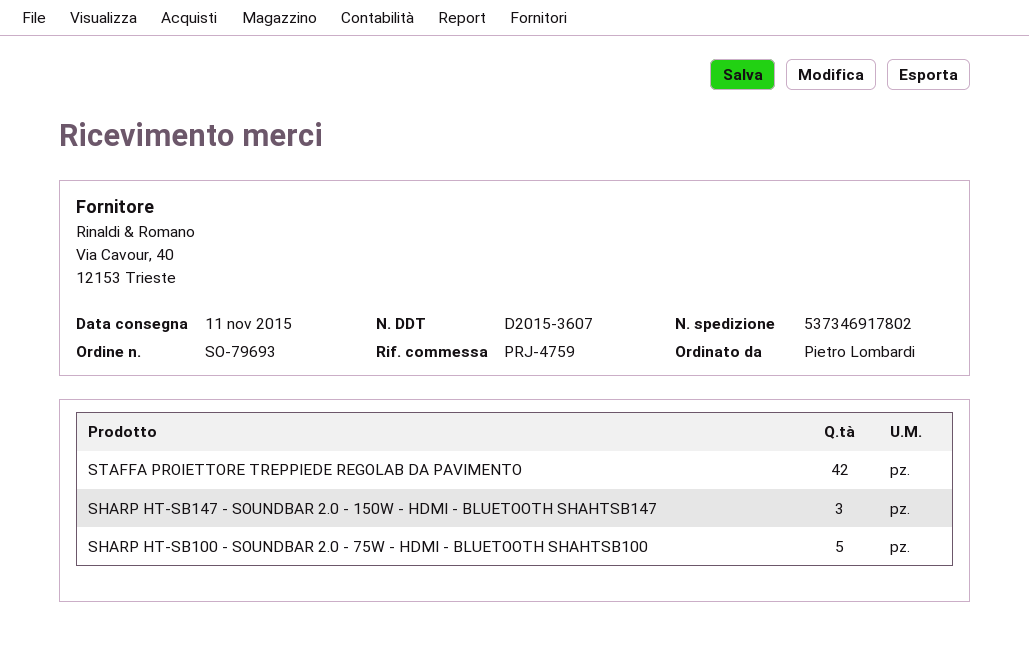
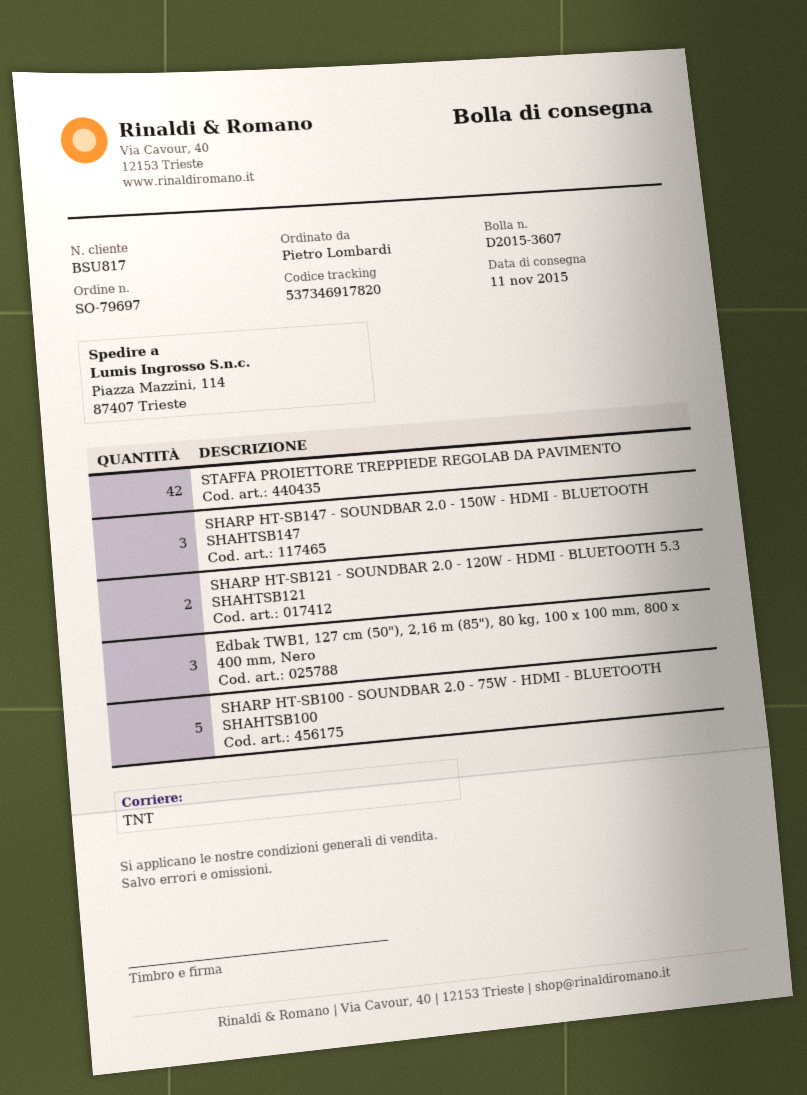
order number: SO-79693 -> SO-79697
tracking number: 537346917802 -> 537346917820
SHARP HT-SB121 - SOUNDBAR 2.0 - 120W - HDMI - BLUETOOTH 5.3 SHAHTSB121: none -> 2
Edbak TWB1, 127 cm (50"), 2,16 m (85"), 80 kg, 100 x 100 mm, 800 x 400 mm, Nero: none -> 3

